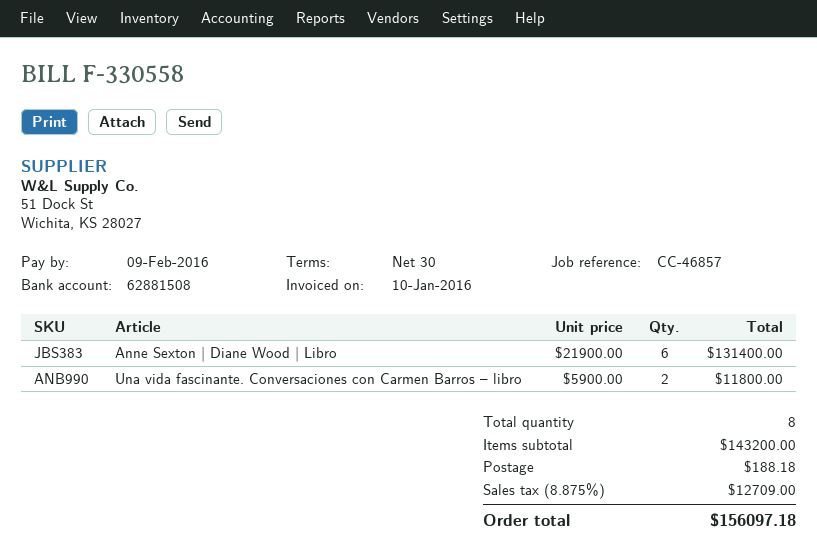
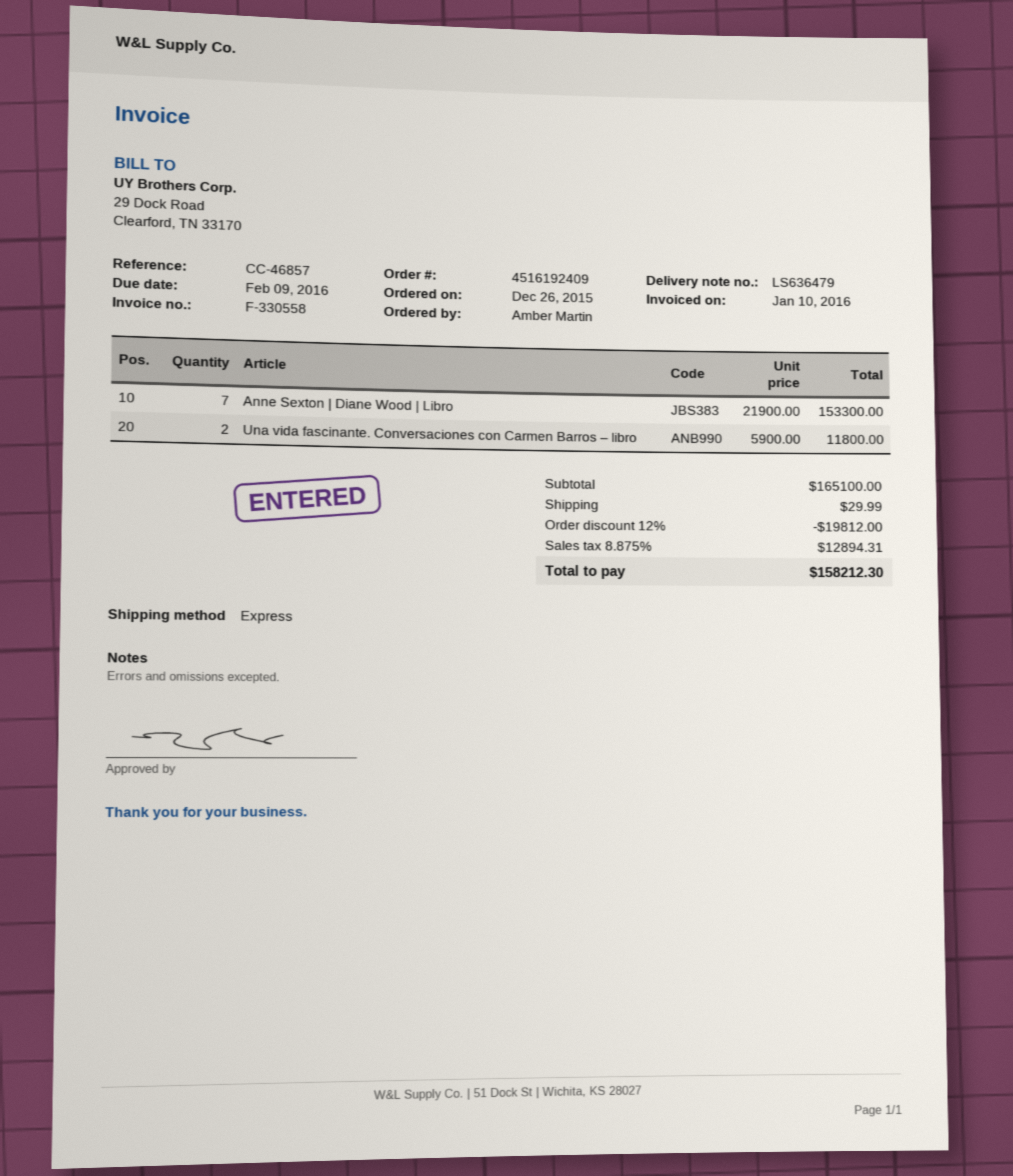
Anne Sexton | Diane Wood | Libro: 6 x 21900.00 = 131400.00 -> 7 x 21900.00 = 153300.00
subtotal: 143200.00 -> 165100.00
discount: none -> 12% = 19812.00
shipping: 188.18 -> 29.99
tax: 8.875% = 12709.00 -> 8.875% = 12894.31
total: 156097.18 -> 158212.30

